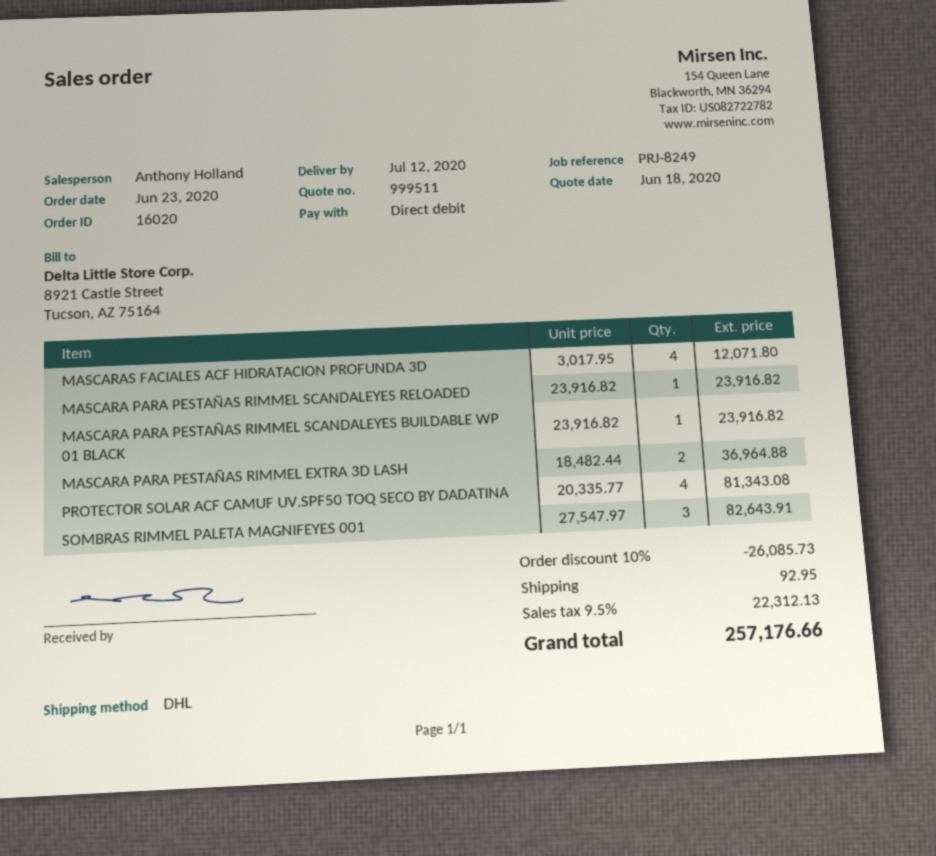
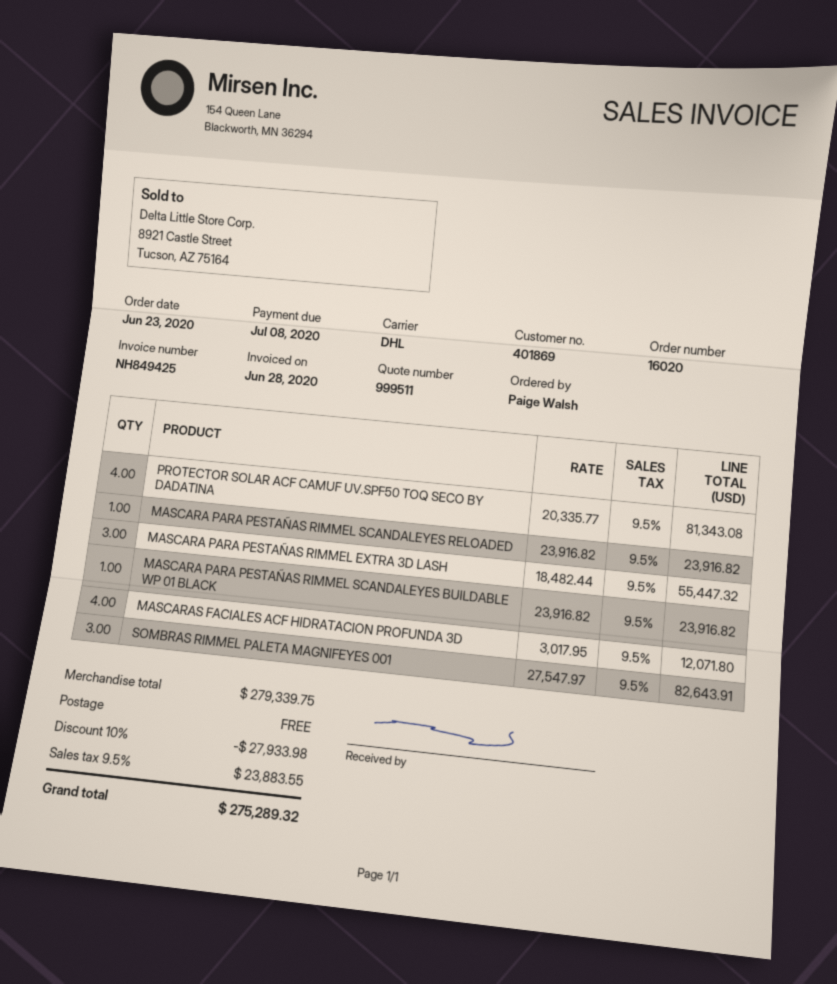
MASCARA PARA PESTAÑAS RIMMEL EXTRA 3D LASH: 2 x 18482.44 = 36964.88 -> 3 x 18482.44 = 55447.32
discount: 10% = 26085.73 -> 10% = 27933.98
shipping: 92.95 -> 0.00
tax: 9.5% = 22312.13 -> 9.5% = 23883.55
total: 257176.66 -> 275289.32

